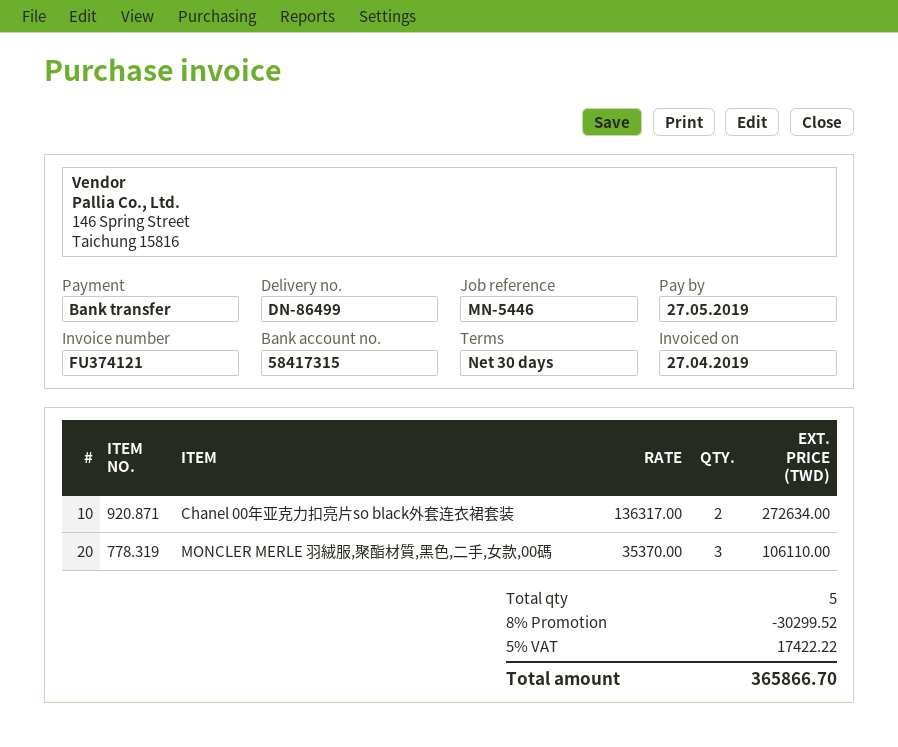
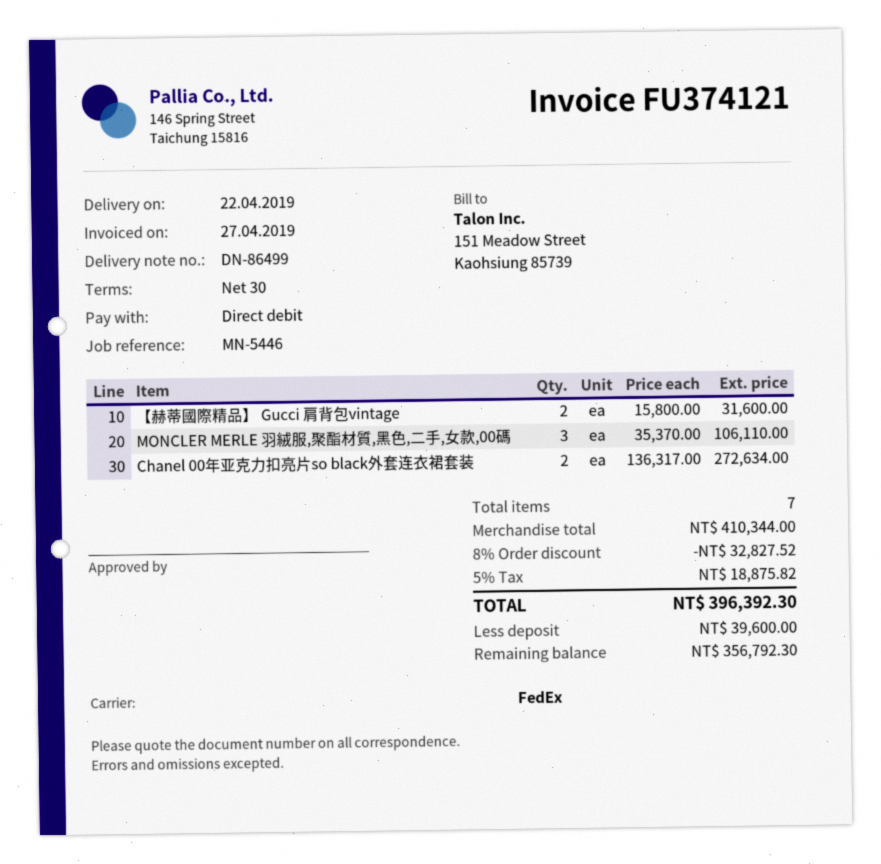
payment method: bank transfer -> direct debit
【赫蒂國際精品】 Gucci 肩背包vintage: none -> 2 x 15800.00 = 31600.00
total quantity: 5 -> 7
discount: 8% = 30299.52 -> 8% = 32827.52
tax: 5% = 17422.22 -> 5% = 18875.82
total: 365866.70 -> 396392.30

